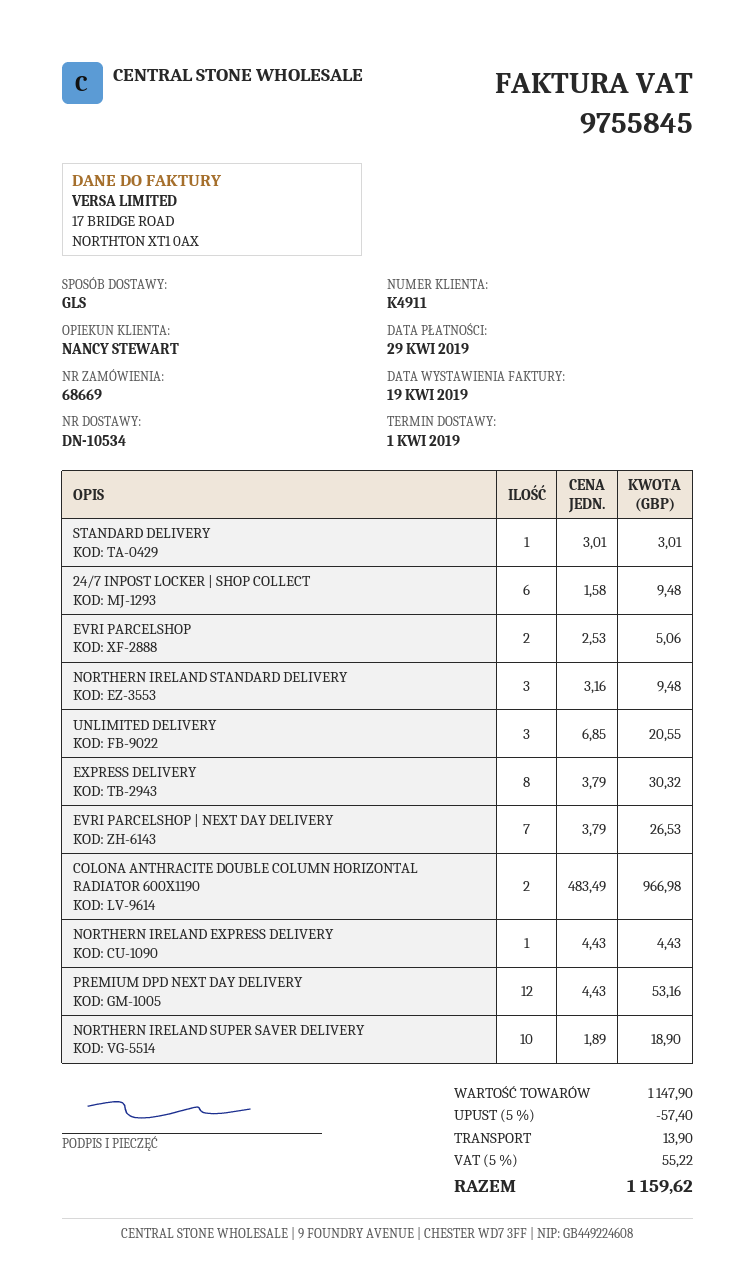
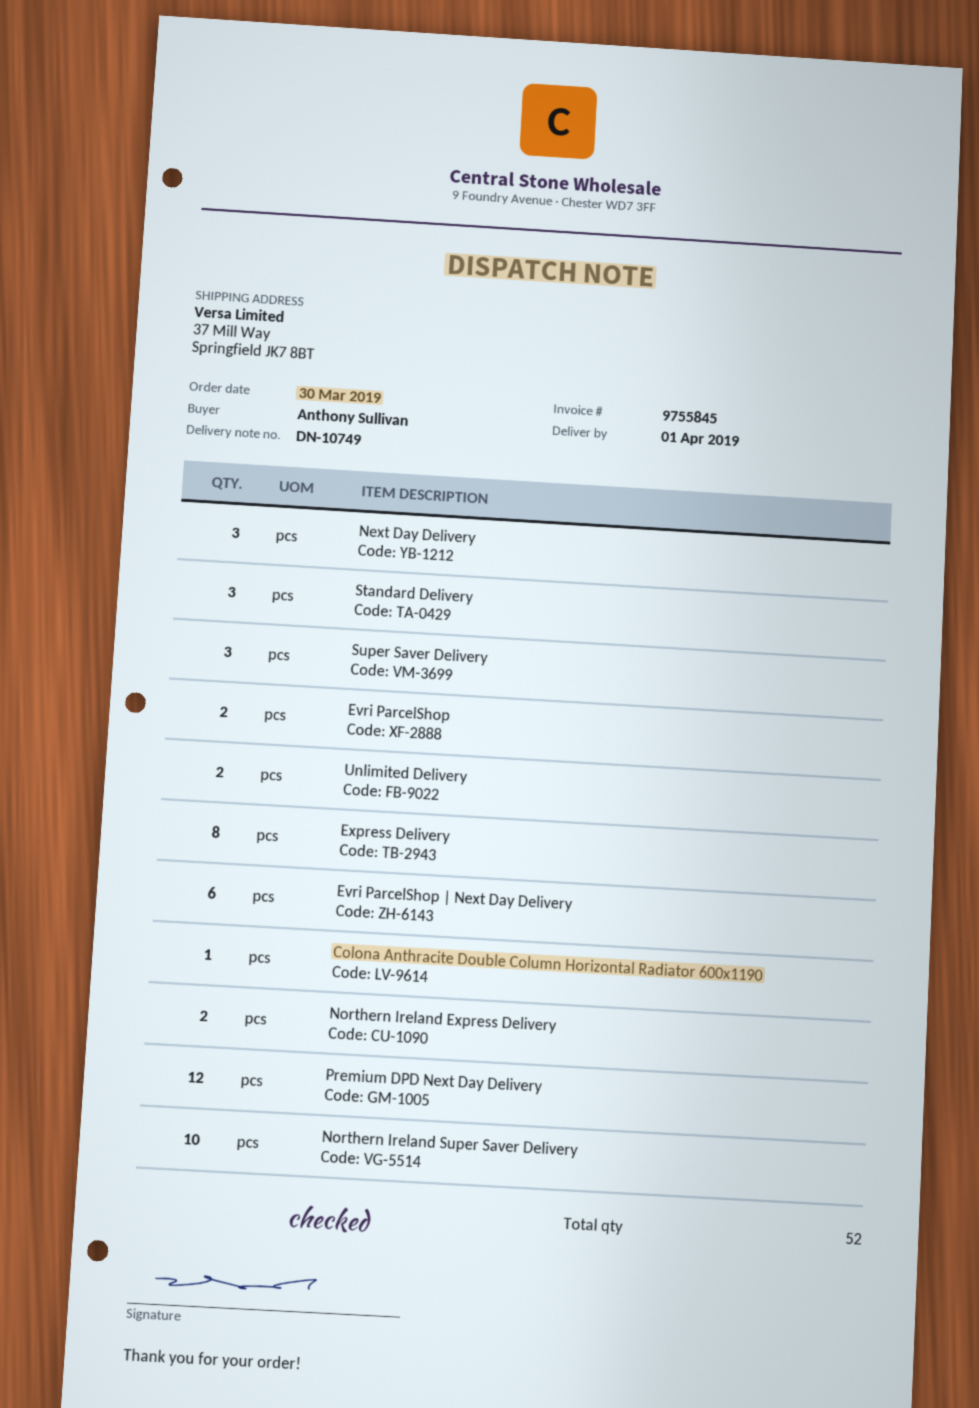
delivery note number: DN-10534 -> DN-10749
STANDARD DELIVERY: 1 -> 3
24/7 INPOST LOCKER | SHOP COLLECT: 6 -> none
NORTHERN IRELAND STANDARD DELIVERY: 3 -> none
UNLIMITED DELIVERY: 3 -> 2
EVRI PARCELSHOP | NEXT DAY DELIVERY: 7 -> 6
COLONA ANTHRACITE DOUBLE COLUMN HORIZONTAL RADIATOR 600X1190: 2 -> 1
NORTHERN IRELAND EXPRESS DELIVERY: 1 -> 2
Next Day Delivery: none -> 3
Super Saver Delivery: none -> 3

